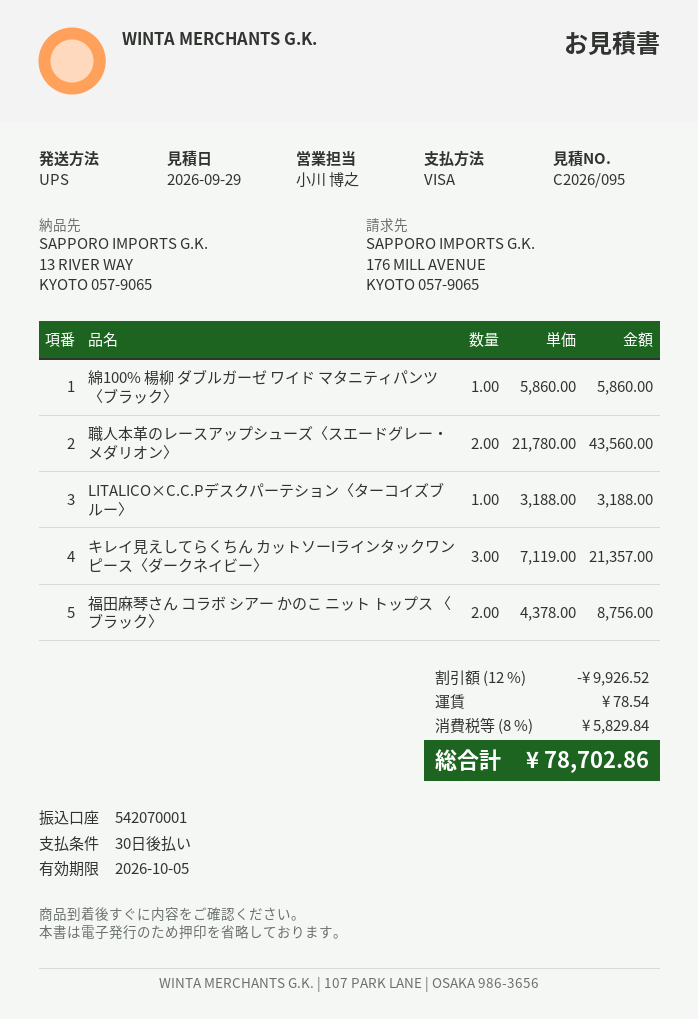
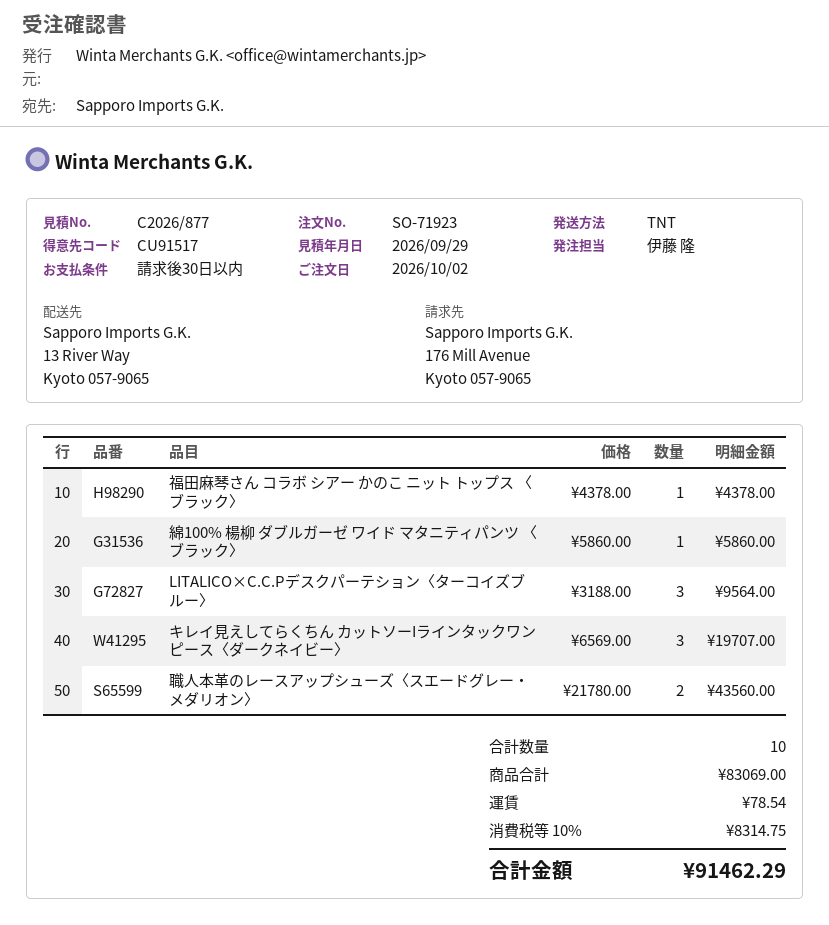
quote number: C2026/095 -> C2026/877
shipping method: UPS -> TNT
LITALICO×C.C.Pデスクパーテション〈ターコイズブルー〉: 1 x 3188.00 = 3188.00 -> 3 x 3188.00 = 9564.00
キレイ見えしてらくちん カットソーIラインタックワンピース〈ダークネイビー〉: 3 x 7119.00 = 21357.00 -> 3 x 6569.00 = 19707.00
福田麻琴さん コラボ シアー かのこ ニット トップス 〈ブラック〉: 2 x 4378.00 = 8756.00 -> 1 x 4378.00 = 4378.00
discount: 12% = 9926.52 -> none
tax: 8% = 5829.84 -> 10% = 8314.75
total: 78702.86 -> 91462.29

